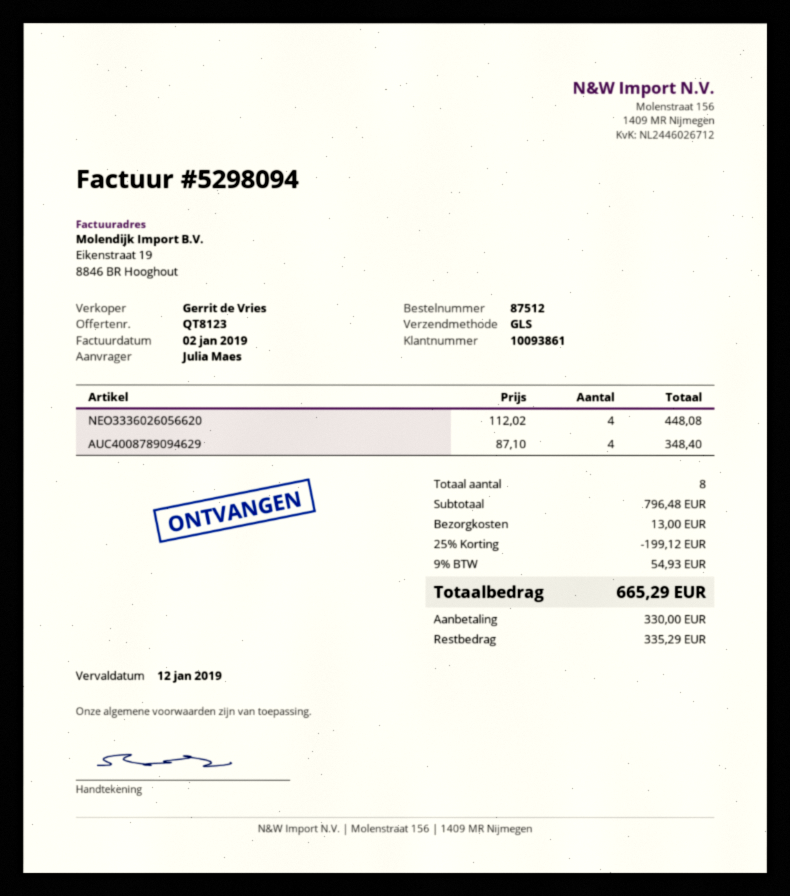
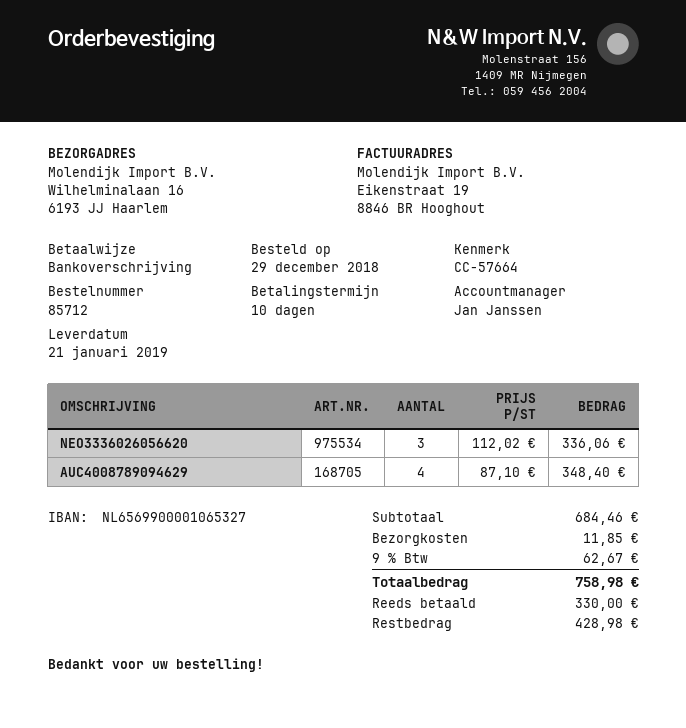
order number: 87512 -> 85712
sales rep: Gerrit de Vries -> Jan Janssen
NEO3336026056620: 4 x 112.02 = 448.08 -> 3 x 112.02 = 336.06
subtotal: 796.48 -> 684.46
discount: 25% = 199.12 -> none
shipping: 13.00 -> 11.85
tax: 9% = 54.93 -> 9% = 62.67
total: 665.29 -> 758.98
balance: 335.29 -> 428.98

